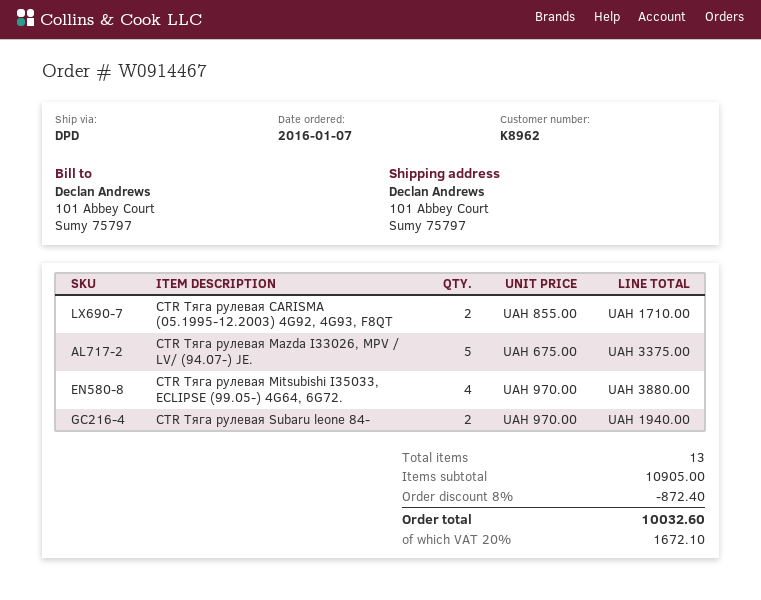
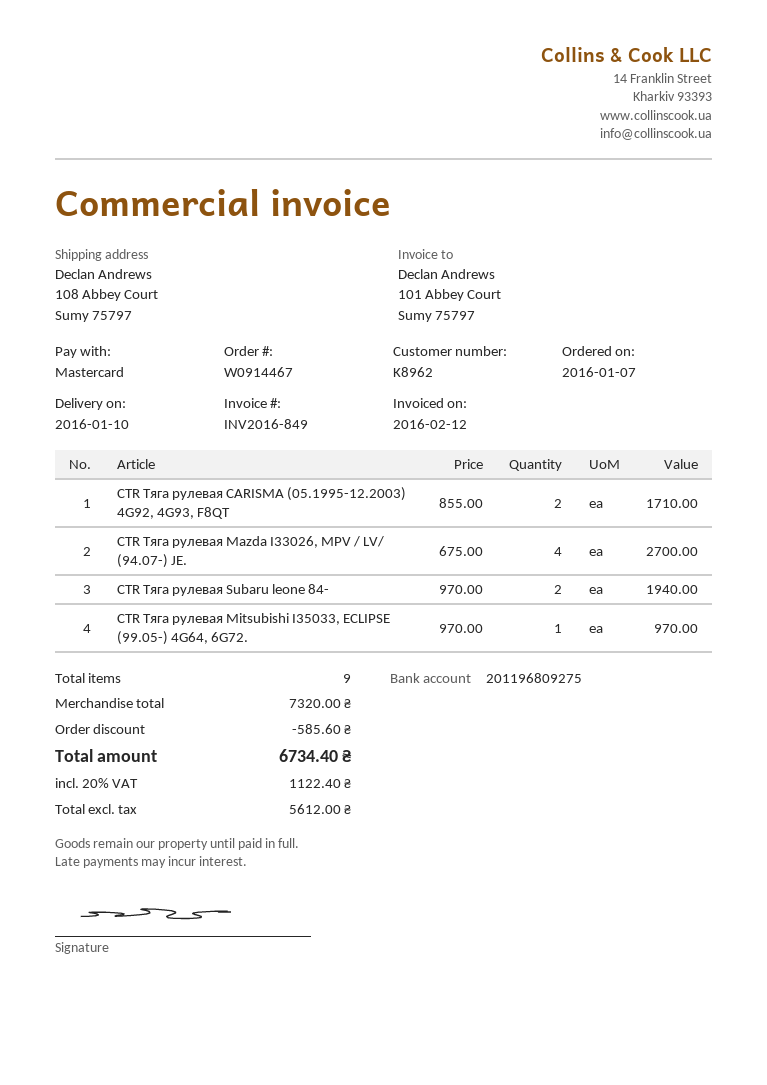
ship to: 101 Abbey Court, Sumy 75797 -> 108 Abbey Court, Sumy 75797
CTR Тяга рулевая Mazda I33026, MPV / LV/ (94.07-) JE.: 5 x 675.00 = 3375.00 -> 4 x 675.00 = 2700.00
CTR Тяга рулевая Mitsubishi I35033, ECLIPSE (99.05-) 4G64, 6G72.: 4 x 970.00 = 3880.00 -> 1 x 970.00 = 970.00
total quantity: 13 -> 9
subtotal: 10905.00 -> 7320.00
discount: 872.40 -> 585.60
tax: 20% = 1672.10 -> 20% = 1122.40
total: 10032.60 -> 6734.40

